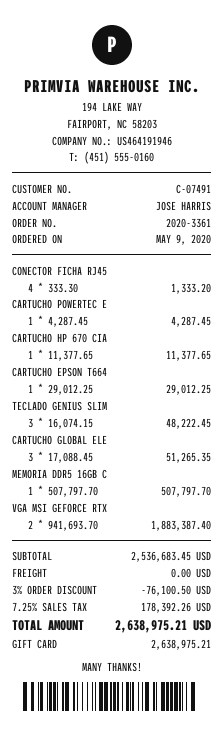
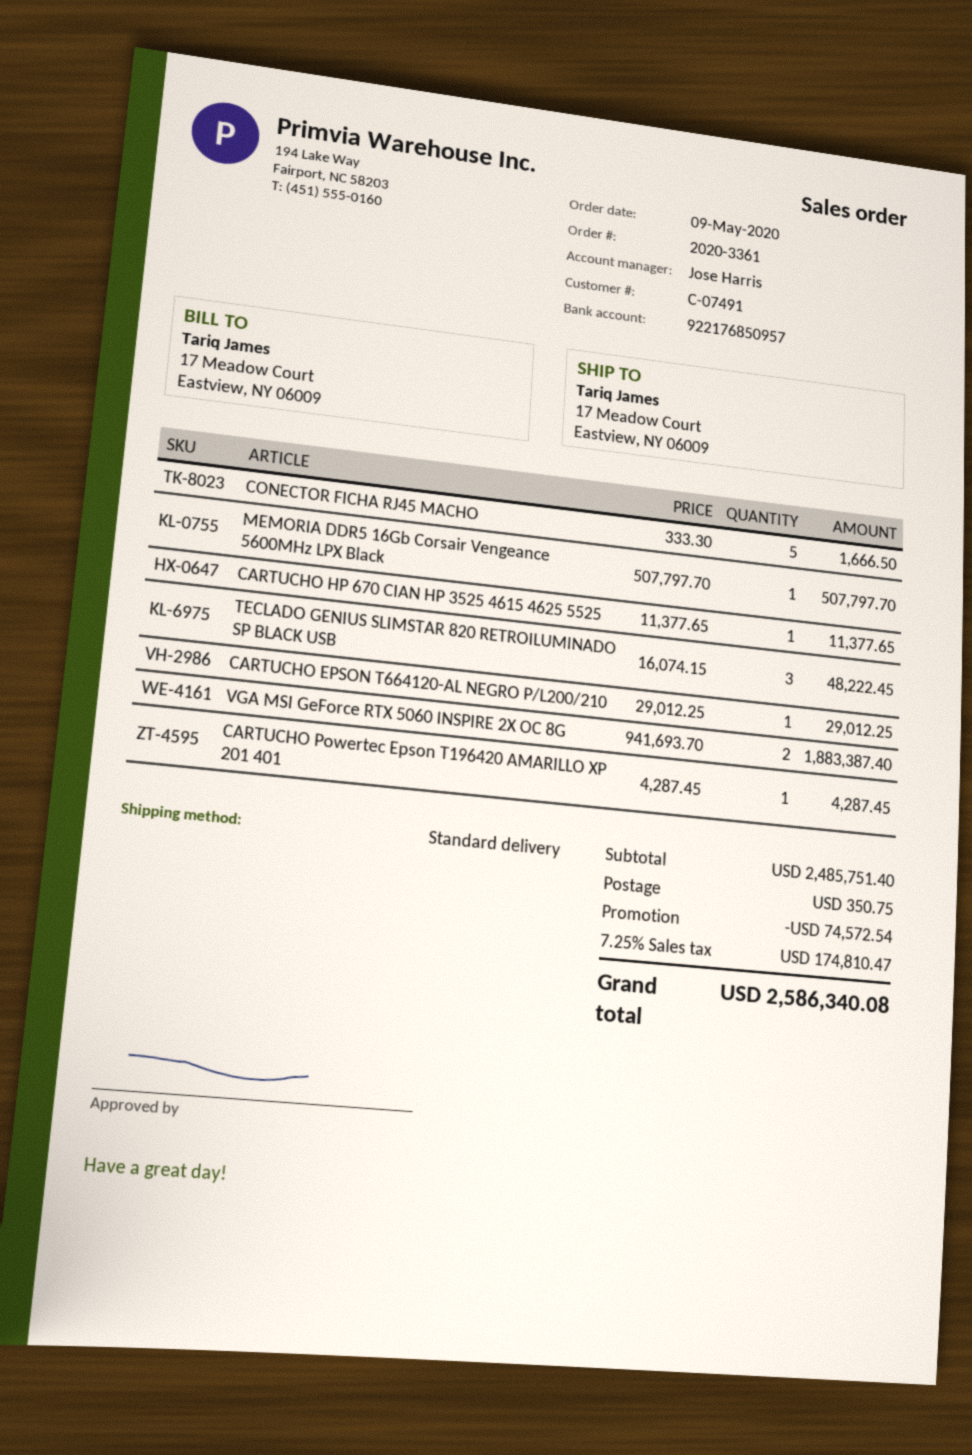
CONECTOR FICHA RJ45: 4 x 333.30 = 1333.20 -> 5 x 333.30 = 1666.50
CARTUCHO GLOBAL ELE: 3 x 17088.45 = 51265.35 -> none
subtotal: 2536683.45 -> 2485751.40
discount: 76100.50 -> 74572.54
shipping: 0.00 -> 350.75
tax: 7.25% = 178392.26 -> 7.25% = 174810.47
total: 2638975.21 -> 2586340.08

